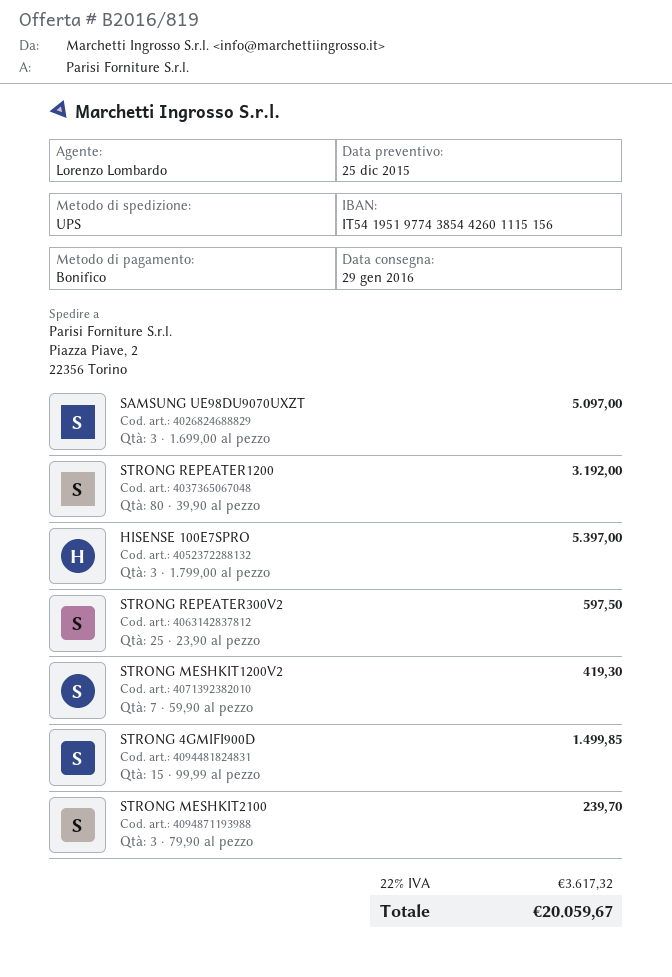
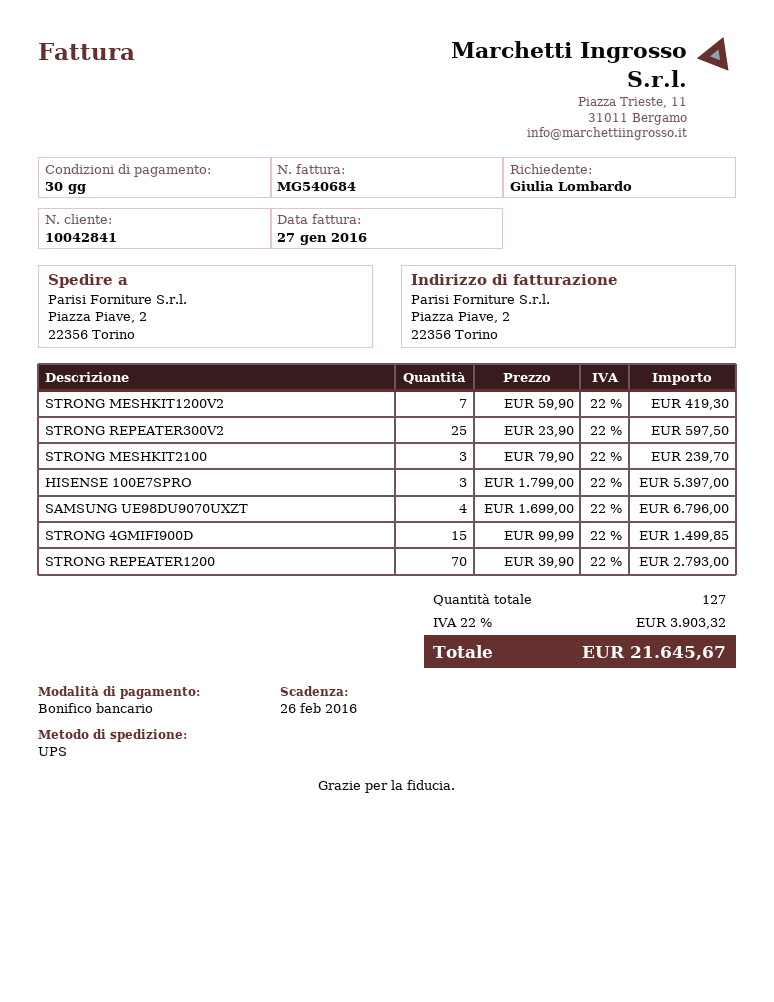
SAMSUNG UE98DU9070UXZT: 3 x 1699.00 = 5097.00 -> 4 x 1699.00 = 6796.00
STRONG REPEATER1200: 80 x 39.90 = 3192.00 -> 70 x 39.90 = 2793.00
tax: 22% = 3617.32 -> 22% = 3903.32
total: 20059.67 -> 21645.67

